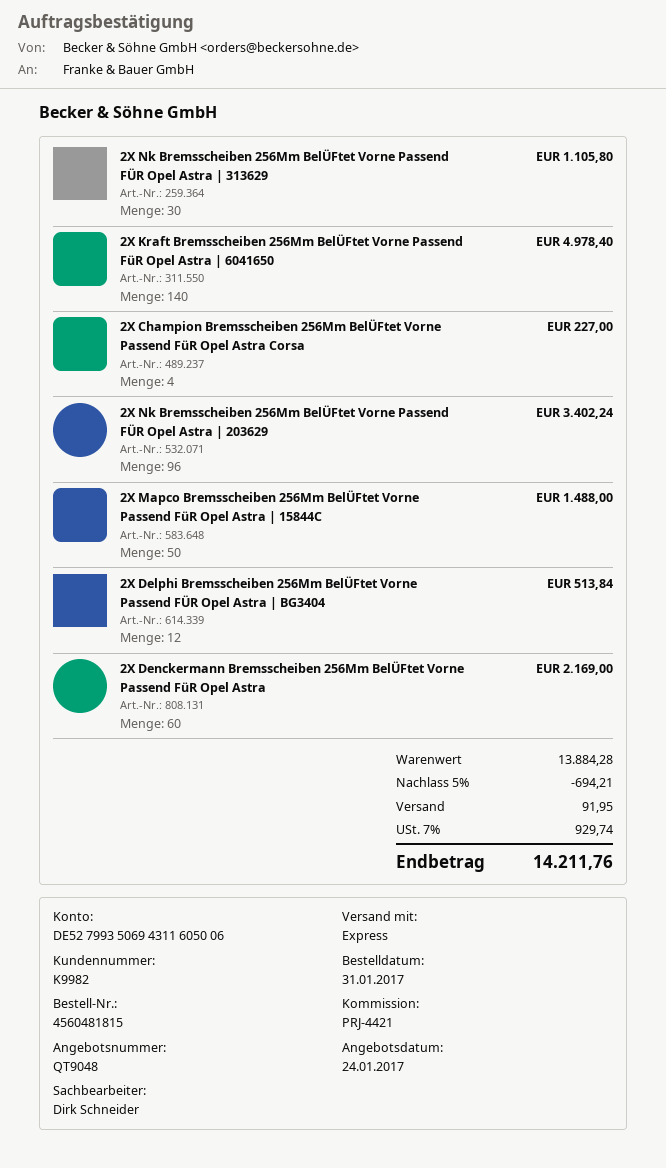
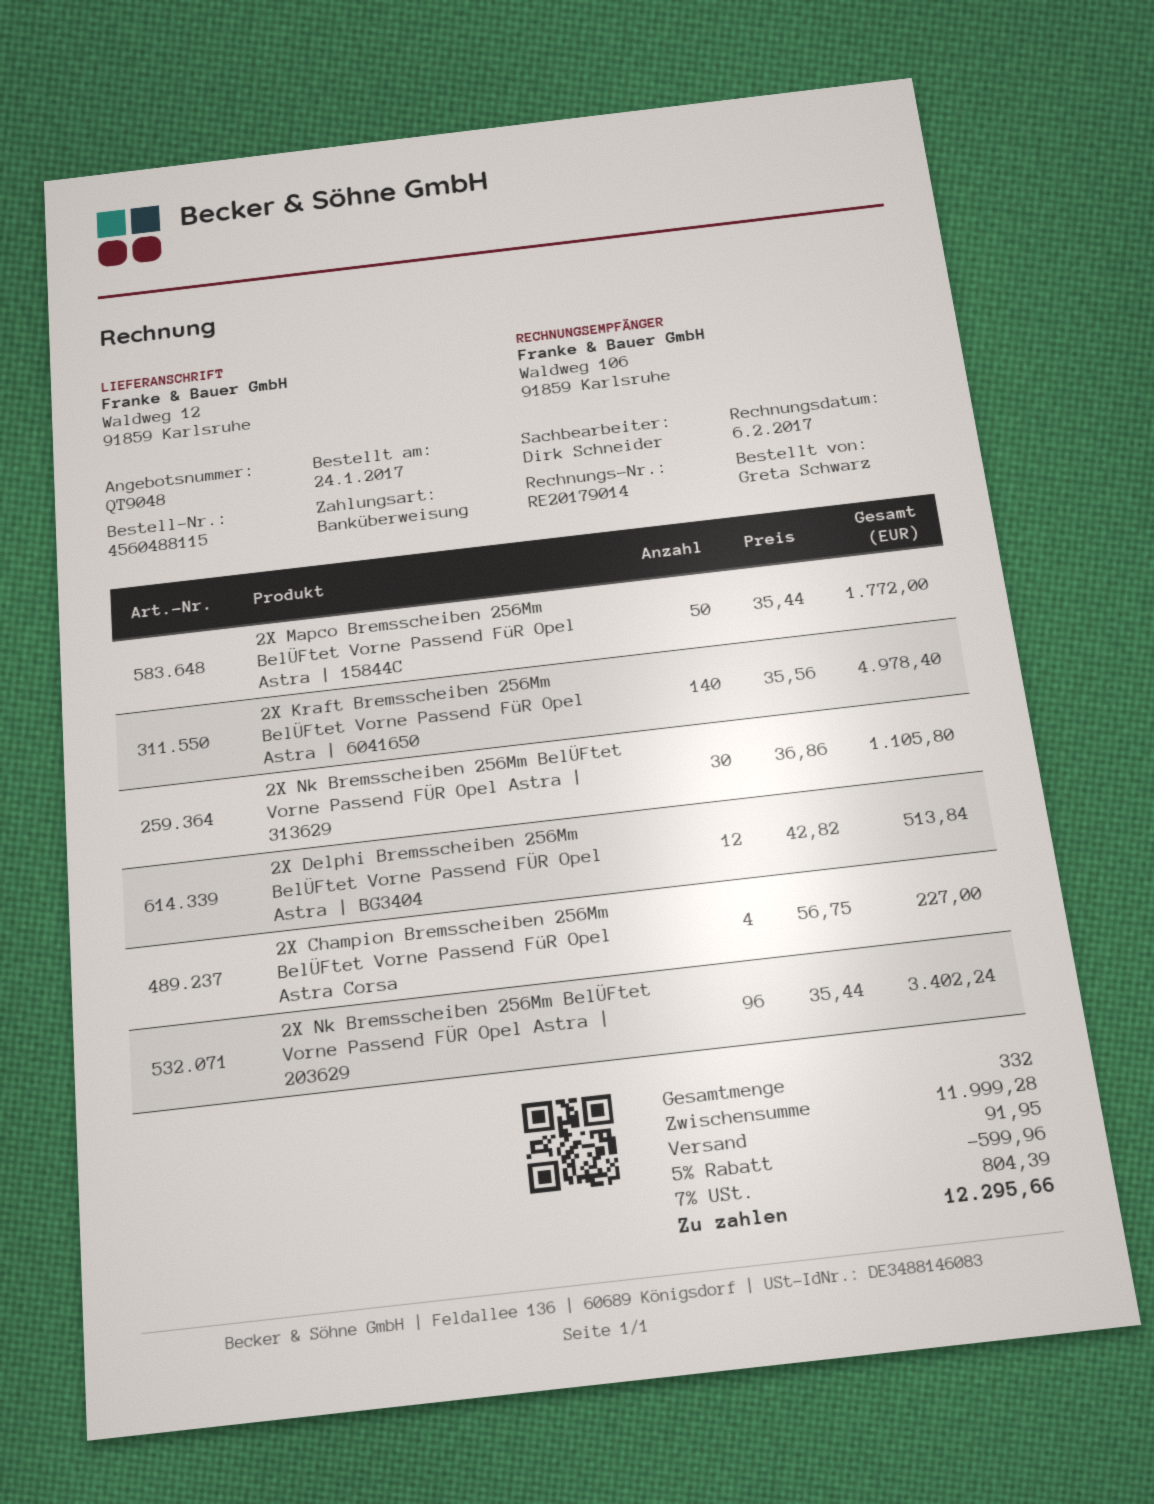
order number: 4560481815 -> 4560488115
order date: 2017-01-31 -> 2017-01-24
2X Mapco Bremsscheiben 256Mm BelÜFtet Vorne Passend FüR Opel Astra | 15844C: 50 for 1488.00 -> 50 for 1772.00
2X Denckermann Bremsscheiben 256Mm BelÜFtet Vorne Passend FüR Opel Astra: 60 for 2169.00 -> none
subtotal: 13884.28 -> 11999.28
discount: 5% = 694.21 -> 5% = 599.96
tax: 7% = 929.74 -> 7% = 804.39
total: 14211.76 -> 12295.66

